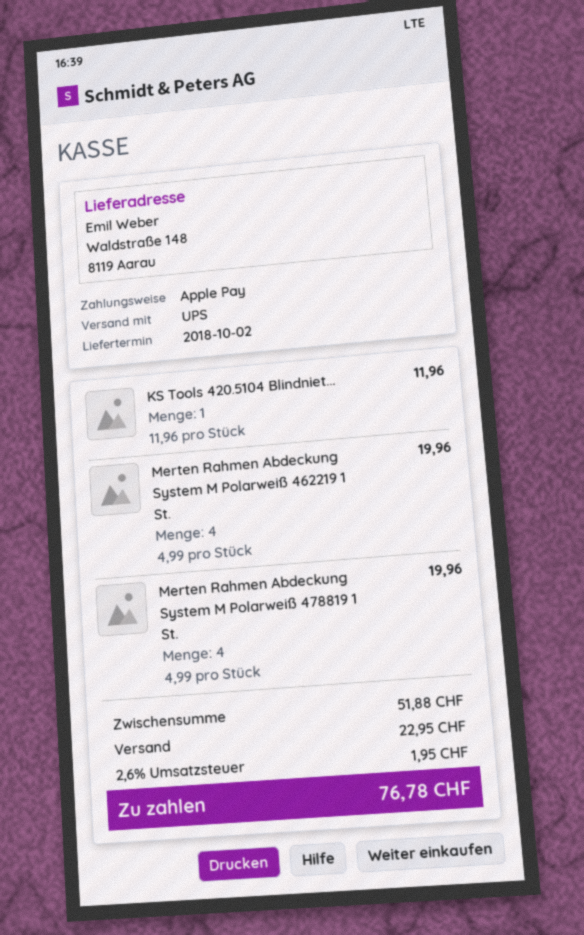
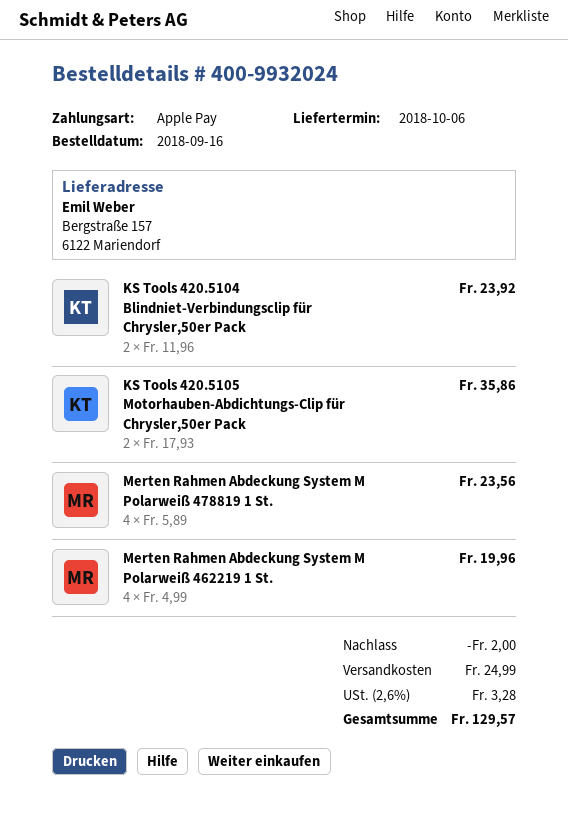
delivery date: 2018-10-02 -> 2018-10-06
ship to: Waldstraße 148, 8119 Aarau -> Bergstraße 157, 6122 Mariendorf
KS Tools 420.5104 Blindniet...: 1 x 11.96 = 11.96 -> 2 x 11.96 = 23.92
Merten Rahmen Abdeckung System M Polarweiß 478819 1 St.: 4 x 4.99 = 19.96 -> 4 x 5.89 = 23.56
KS Tools 420.5105 Motorhauben-Abdichtungs-Clip für Chrysler,50er Pack: none -> 2 x 17.93 = 35.86
discount: none -> 2.00
shipping: 22.95 -> 24.99
tax: 2.6% = 1.95 -> 2.6% = 3.28
total: 76.78 -> 129.57

